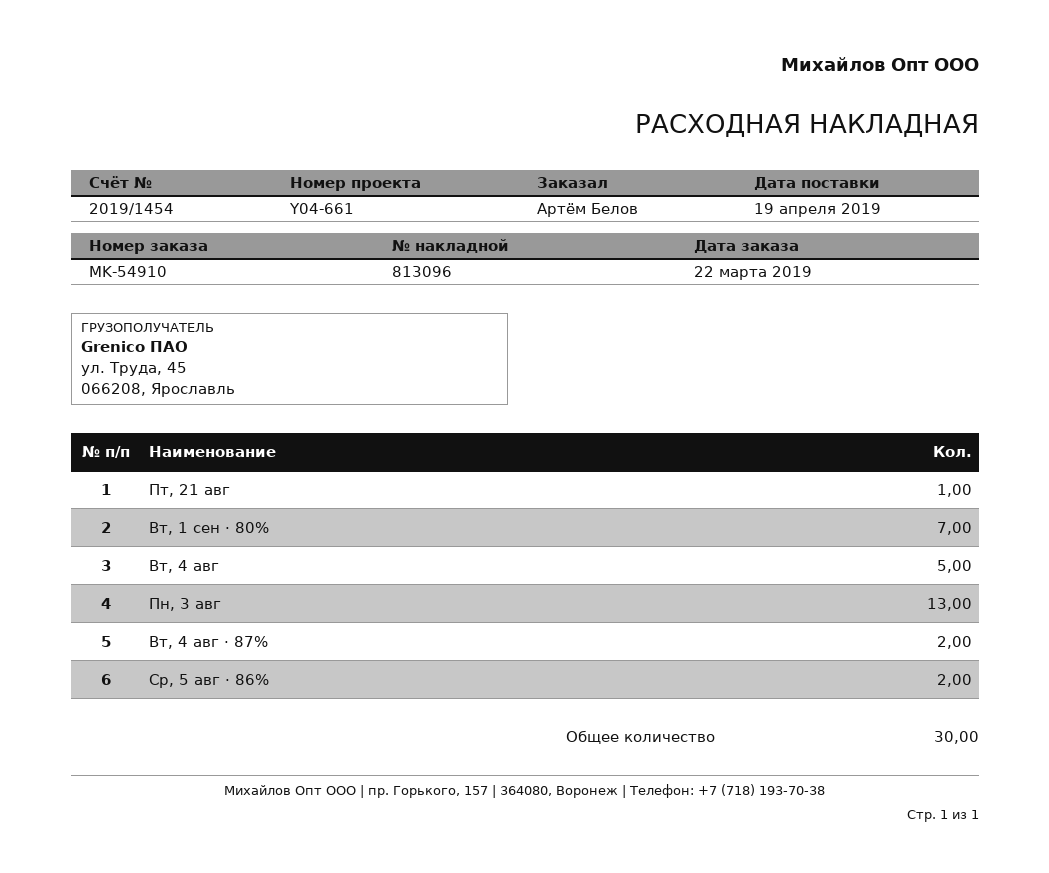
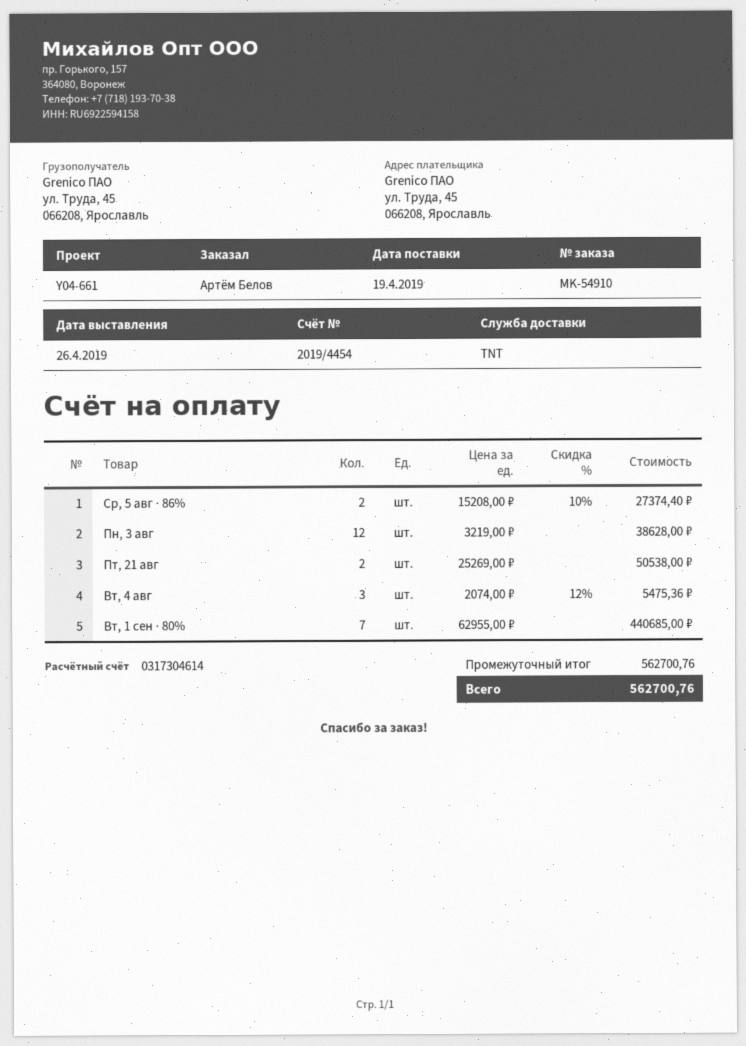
invoice number: 2019/1454 -> 2019/4454
Пт, 21 авг: 1 -> 2
Вт, 4 авг: 5 -> 3
Пн, 3 авг: 13 -> 12
Вт, 4 авг · 87%: 2 -> none

